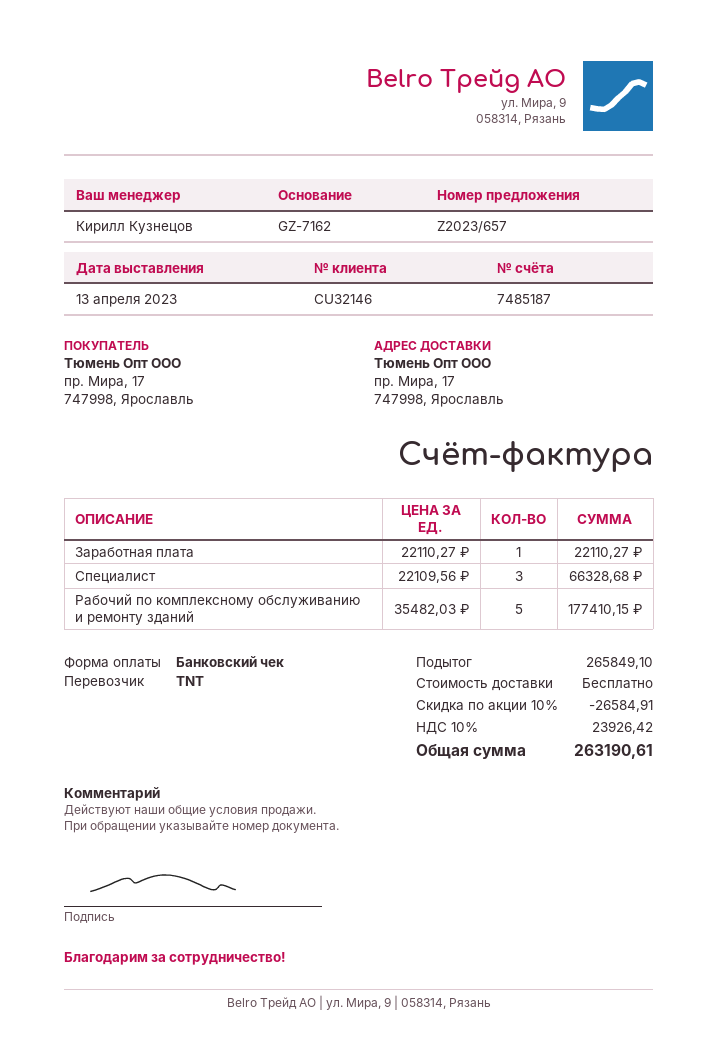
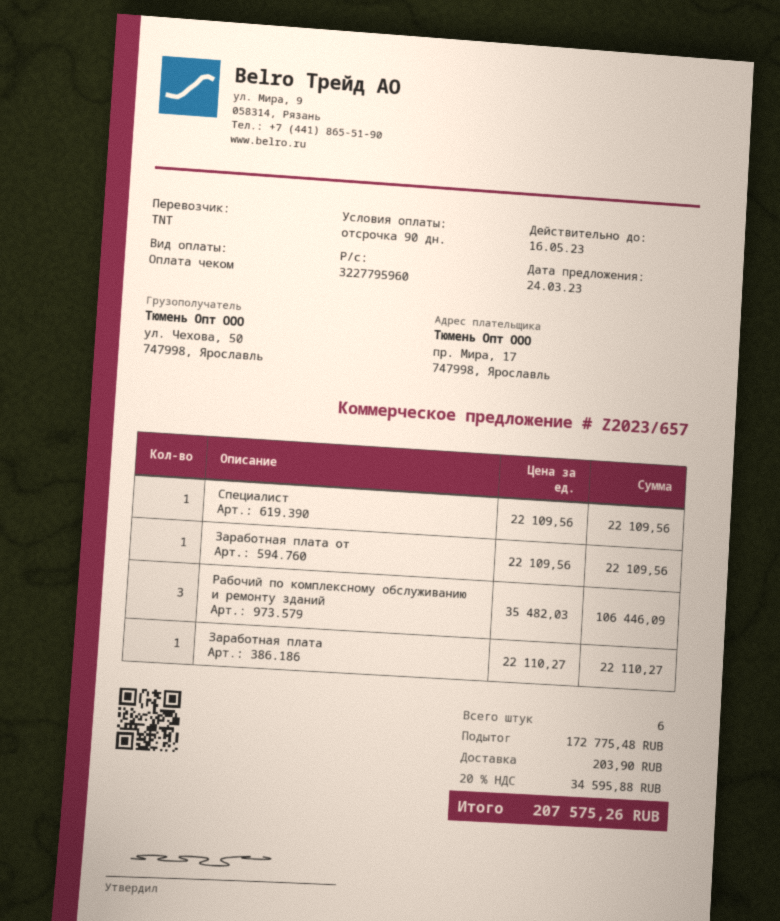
ship to: пр. Мира, 17, 747998, Ярославль -> ул. Чехова, 50, 747998, Ярославль
Специалист: 3 x 22109.56 = 66328.68 -> 1 x 22109.56 = 22109.56
Рабочий по комплексному обслуживанию и ремонту зданий: 5 x 35482.03 = 177410.15 -> 3 x 35482.03 = 106446.09
Заработная плата от: none -> 1 x 22109.56 = 22109.56
subtotal: 265849.10 -> 172775.48
discount: 10% = 26584.91 -> none
shipping: 0.00 -> 203.90
tax: 10% = 23926.42 -> 20% = 34595.88
total: 263190.61 -> 207575.26

